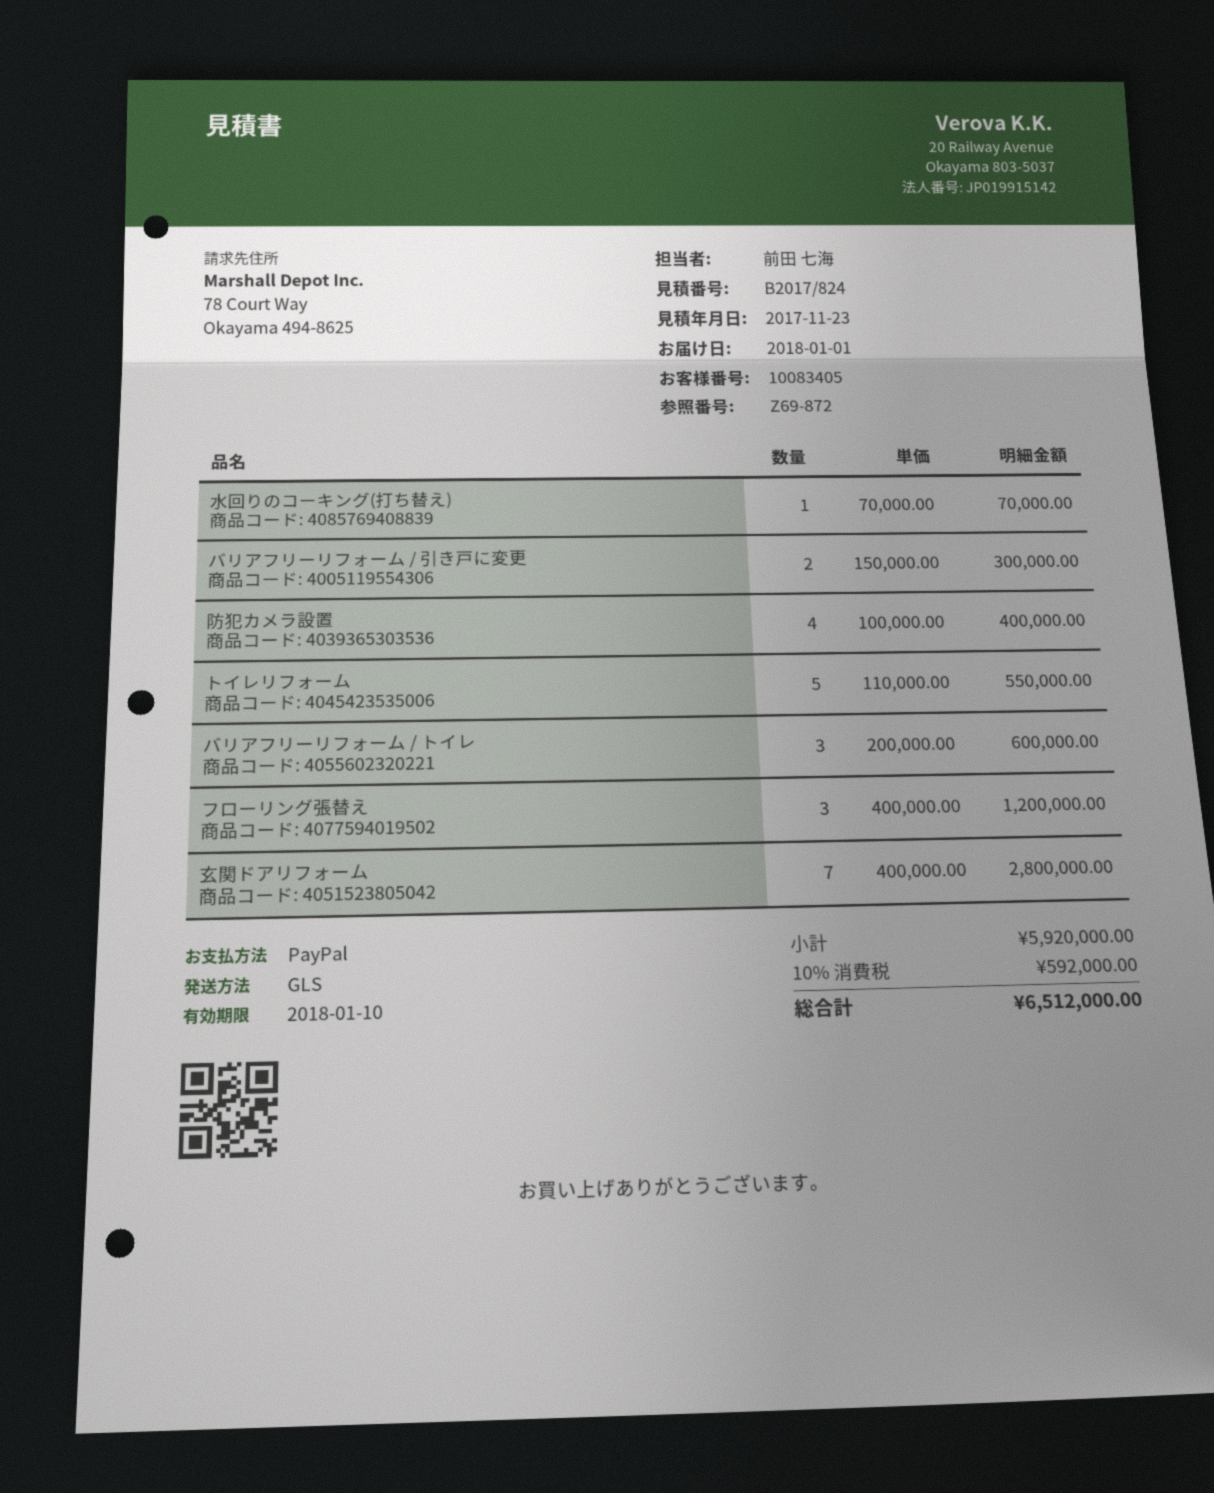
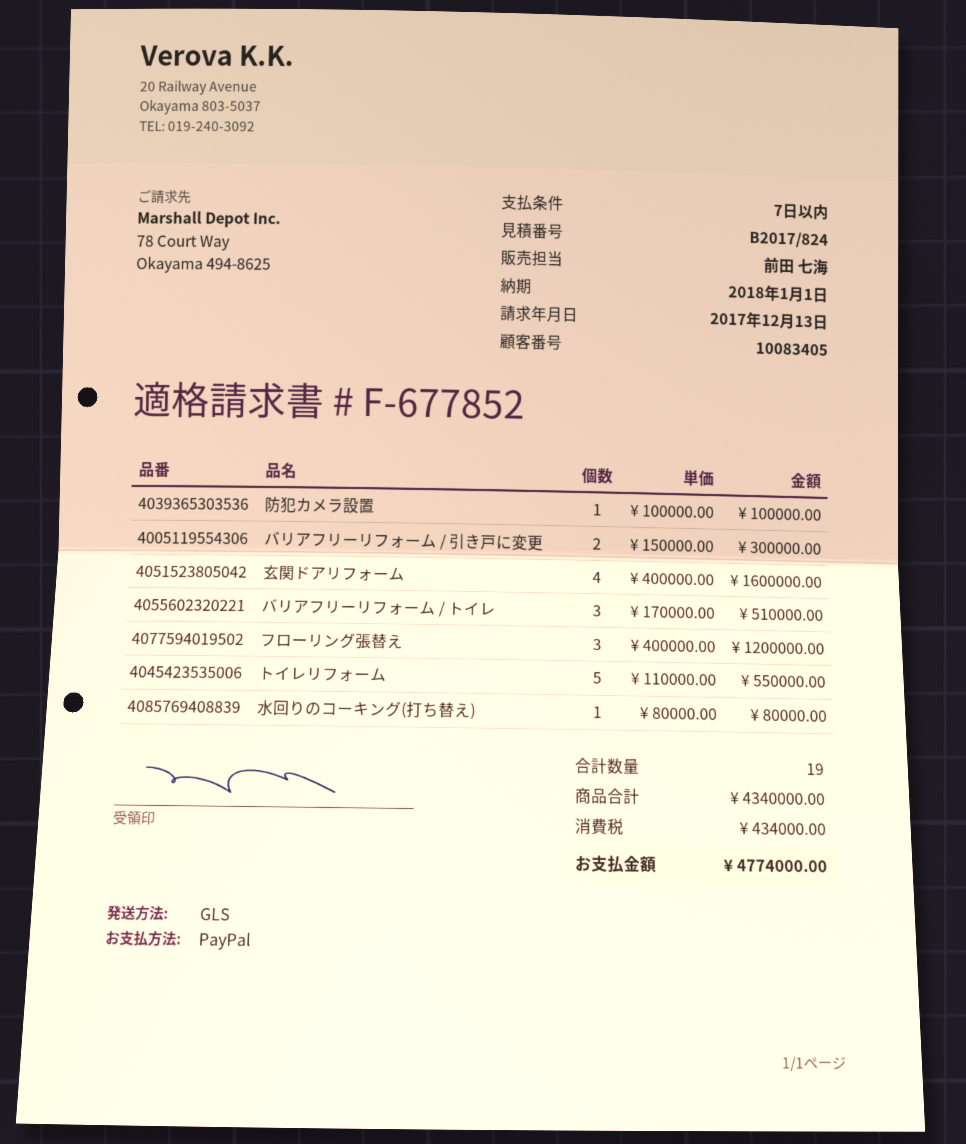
水回りのコーキング(打ち替え): 1 x 70000.00 = 70000.00 -> 1 x 80000.00 = 80000.00
防犯カメラ設置: 4 x 100000.00 = 400000.00 -> 1 x 100000.00 = 100000.00
バリアフリーリフォーム / トイレ: 3 x 200000.00 = 600000.00 -> 3 x 170000.00 = 510000.00
玄関ドアリフォーム: 7 x 400000.00 = 2800000.00 -> 4 x 400000.00 = 1600000.00
subtotal: 5920000.00 -> 4340000.00
tax: 592000.00 -> 434000.00
total: 6512000.00 -> 4774000.00

